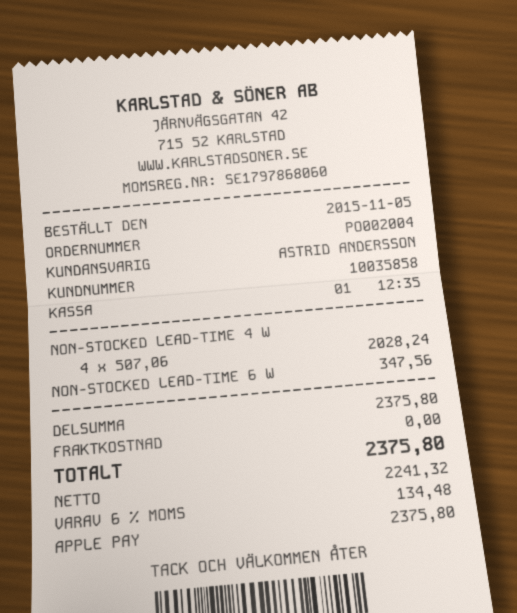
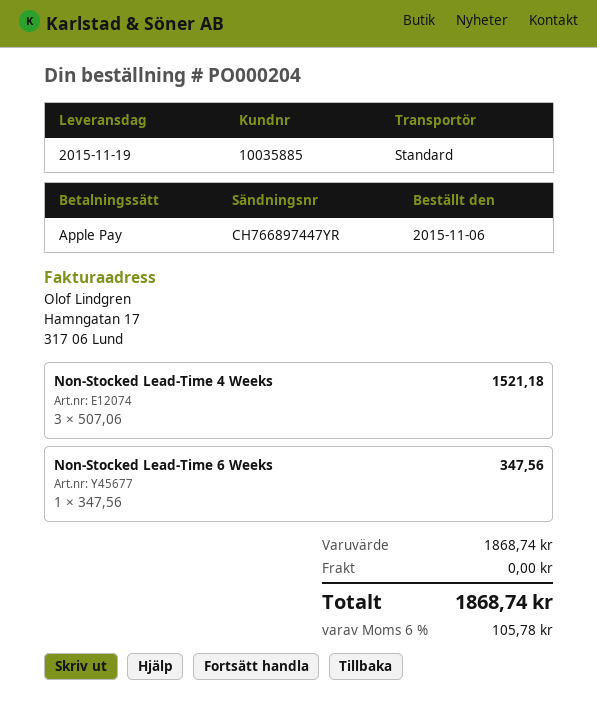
order number: PO002004 -> PO000204
order date: 2015-11-05 -> 2015-11-06
customer number: 10035858 -> 10035885
NON-STOCKED LEAD-TIME 4 W: 4 x 507.06 = 2028.24 -> 3 x 507.06 = 1521.18
subtotal: 2375.80 -> 1868.74
tax: 6% = 134.48 -> 6% = 105.78
total: 2375.80 -> 1868.74

